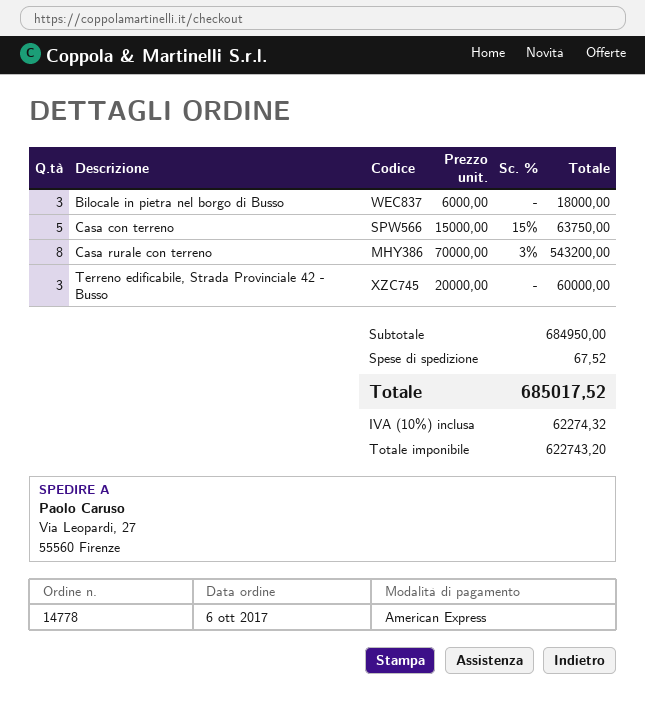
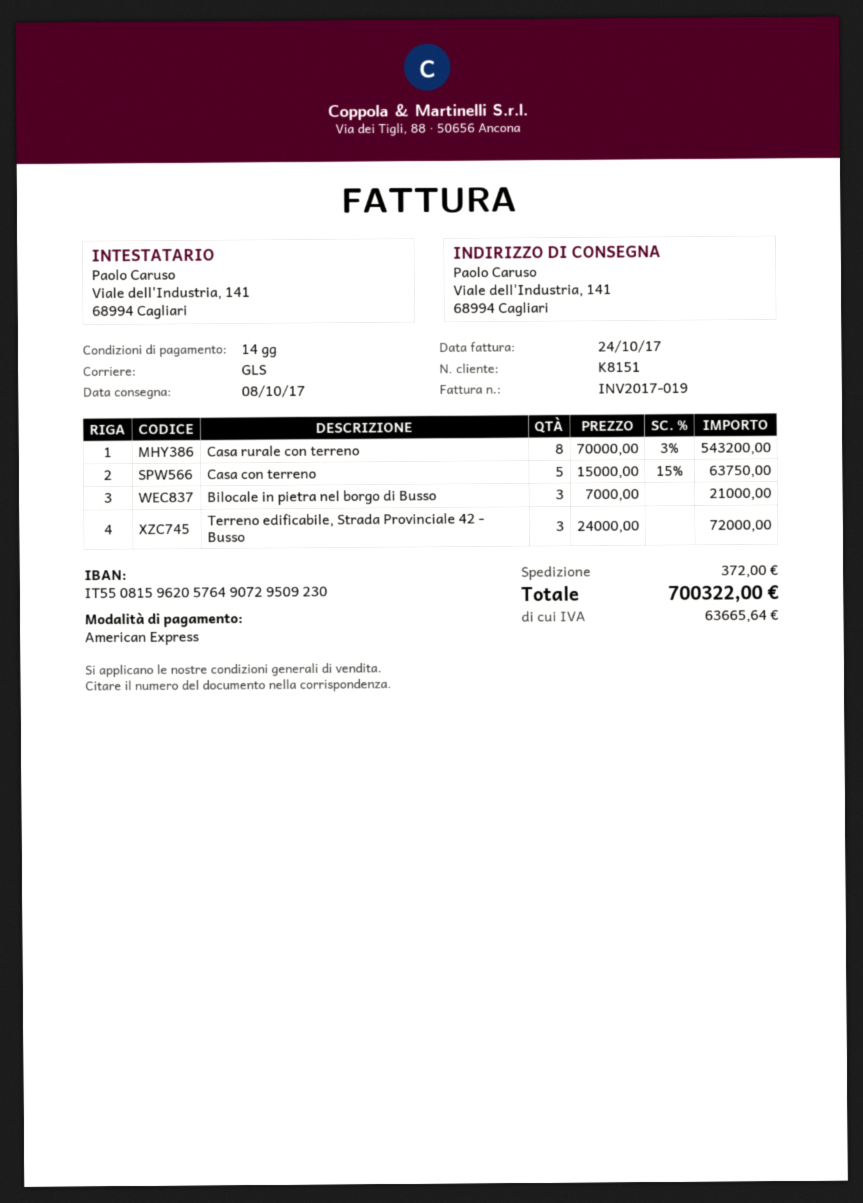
ship to: Via Leopardi, 27, 55560 Firenze -> Viale dell'Industria, 141, 68994 Cagliari
Bilocale in pietra nel borgo di Busso: 3 x 6000.00 = 18000.00 -> 3 x 7000.00 = 21000.00
Terreno edificabile, Strada Provinciale 42 - Busso: 3 x 20000.00 = 60000.00 -> 3 x 24000.00 = 72000.00
shipping: 67.52 -> 372.00
tax: 62274.32 -> 63665.64
total: 685017.52 -> 700322.00

